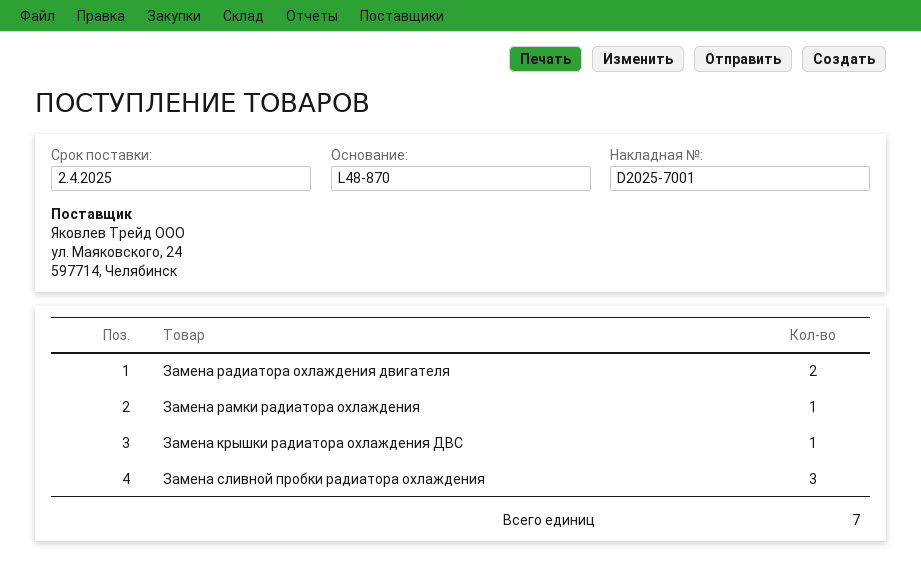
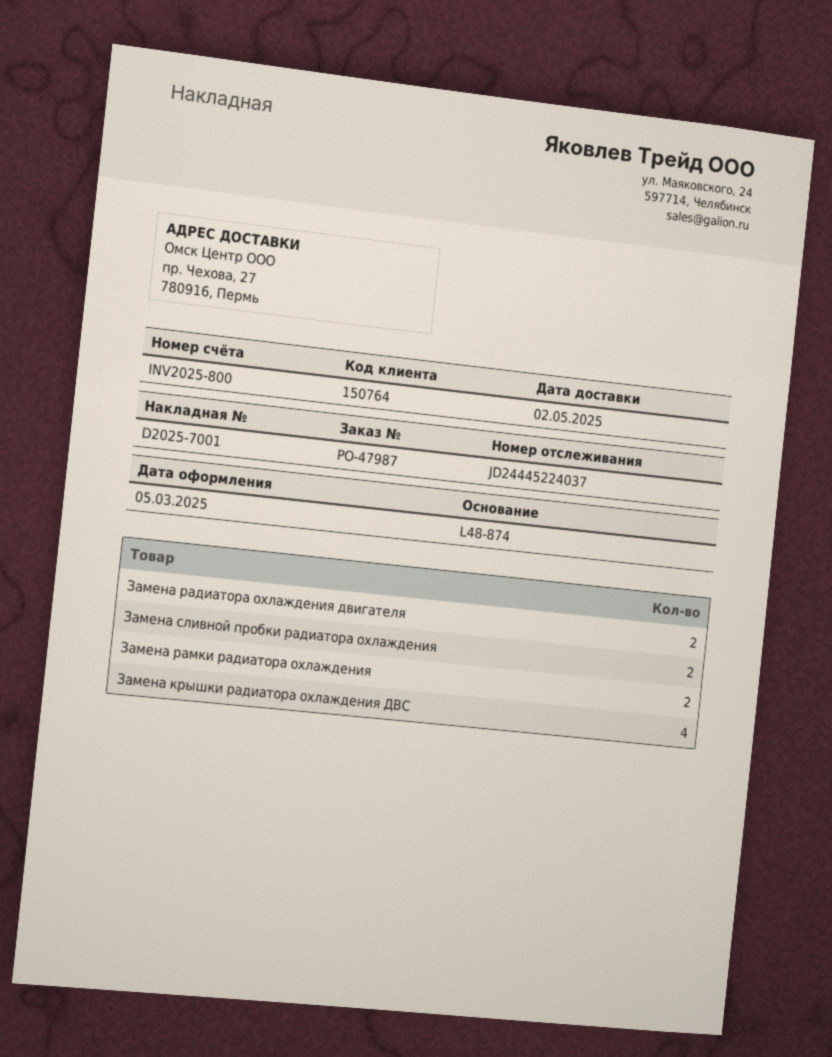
delivery date: 2025-04-02 -> 2025-05-02
reference: L48-870 -> L48-874
Замена рамки радиатора охлаждения: 1 -> 2
Замена крышки радиатора охлаждения ДВС: 1 -> 4
Замена сливной пробки радиатора охлаждения: 3 -> 2

